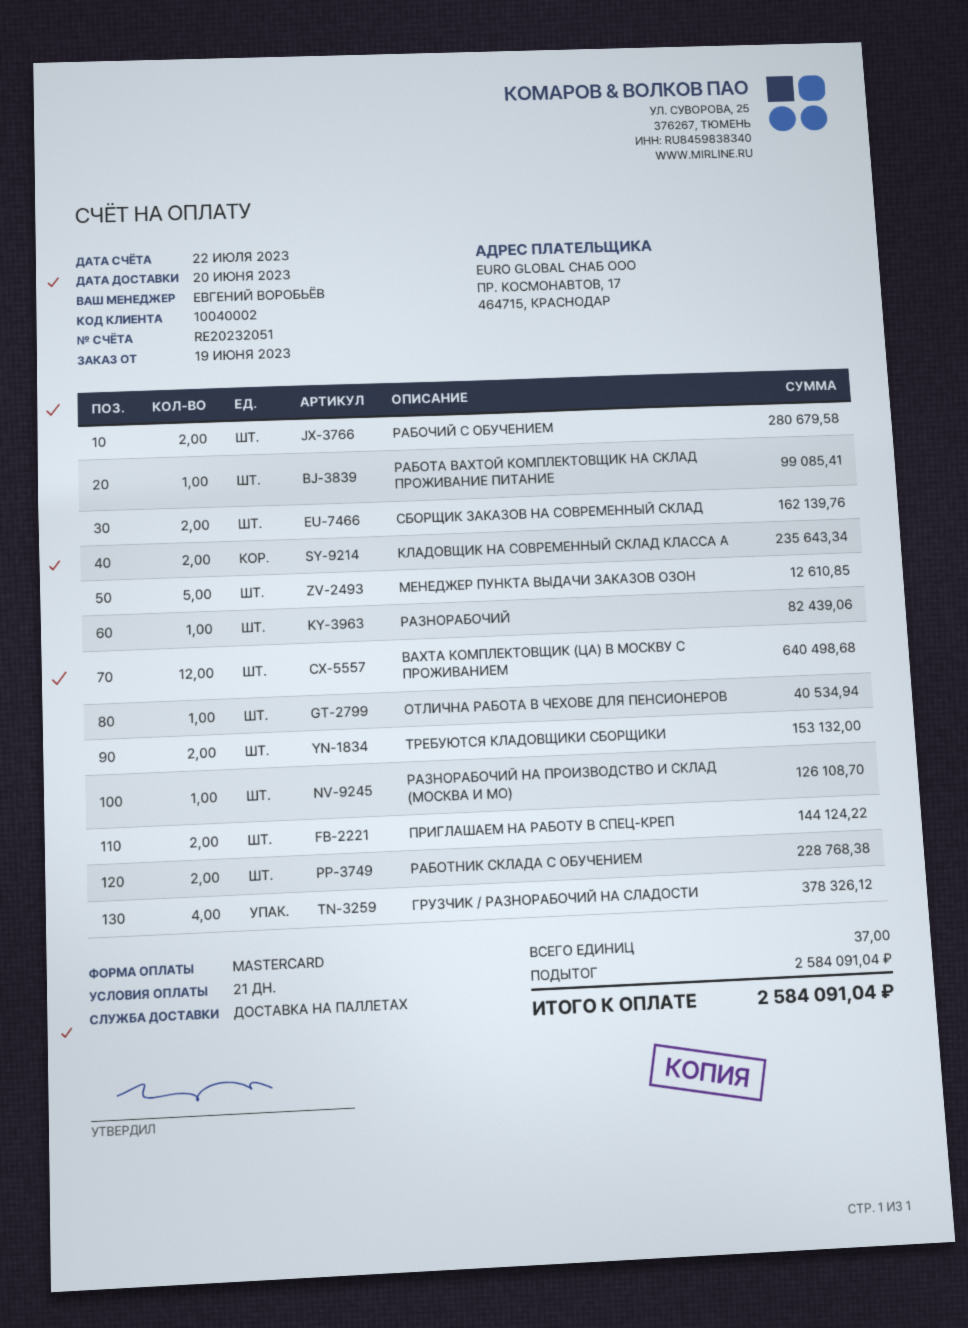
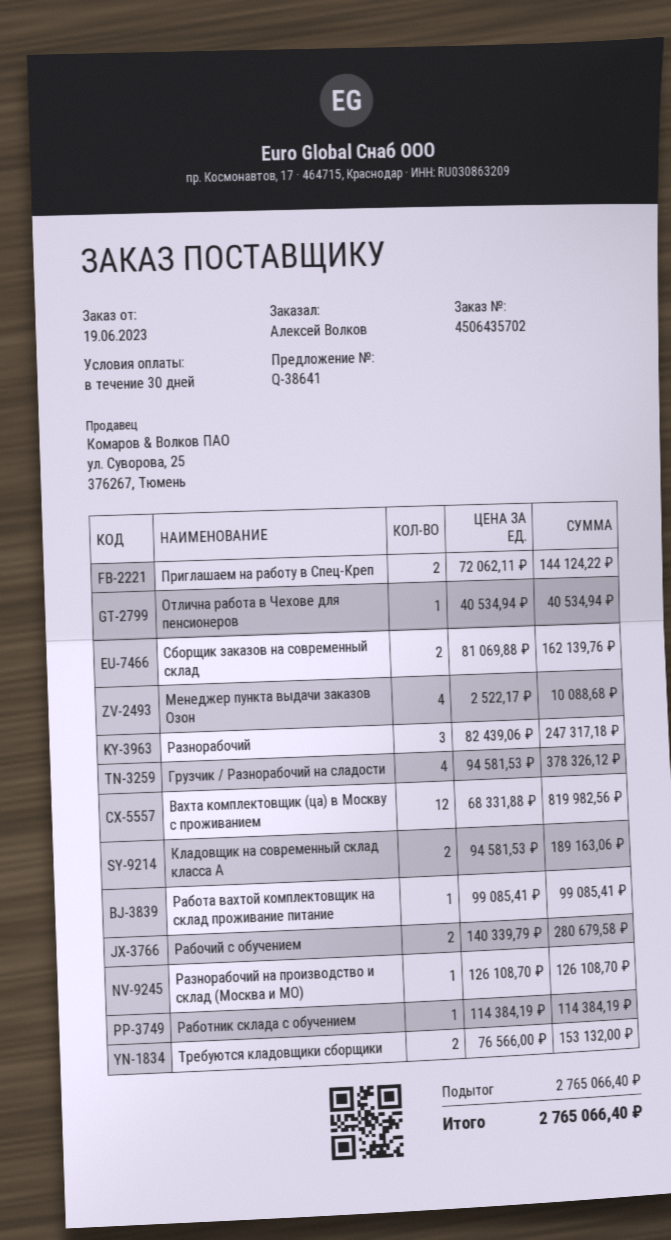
payment terms: 21 days -> 30 days
КЛАДОВЩИК НА СОВРЕМЕННЫЙ СКЛАД КЛАССА А: 2 for 235643.34 -> 2 for 189163.06
МЕНЕДЖЕР ПУНКТА ВЫДАЧИ ЗАКАЗОВ ОЗОН: 5 for 12610.85 -> 4 for 10088.68
РАЗНОРАБОЧИЙ: 1 for 82439.06 -> 3 for 247317.18
ВАХТА КОМПЛЕКТОВЩИК (ЦА) В МОСКВУ С ПРОЖИВАНИЕМ: 12 for 640498.68 -> 12 for 819982.56
РАБОТНИК СКЛАДА С ОБУЧЕНИЕМ: 2 for 228768.38 -> 1 for 114384.19
subtotal: 2584091.04 -> 2765066.40
total: 2584091.04 -> 2765066.40

